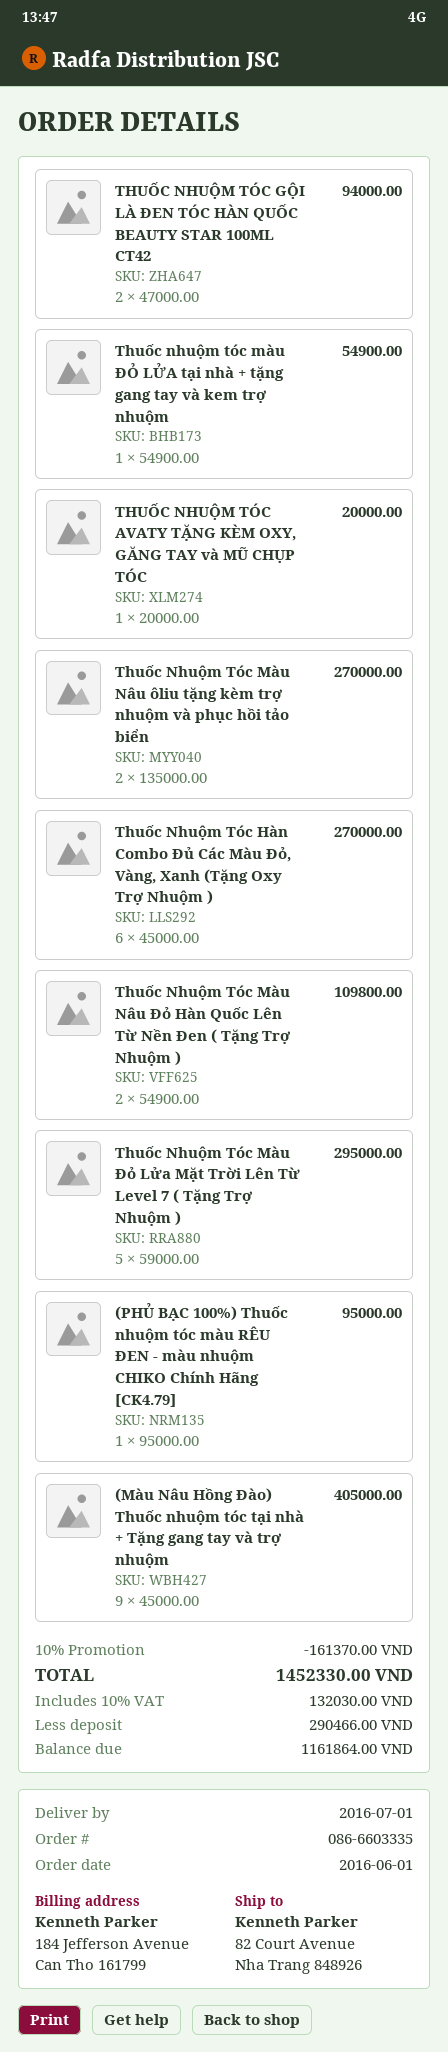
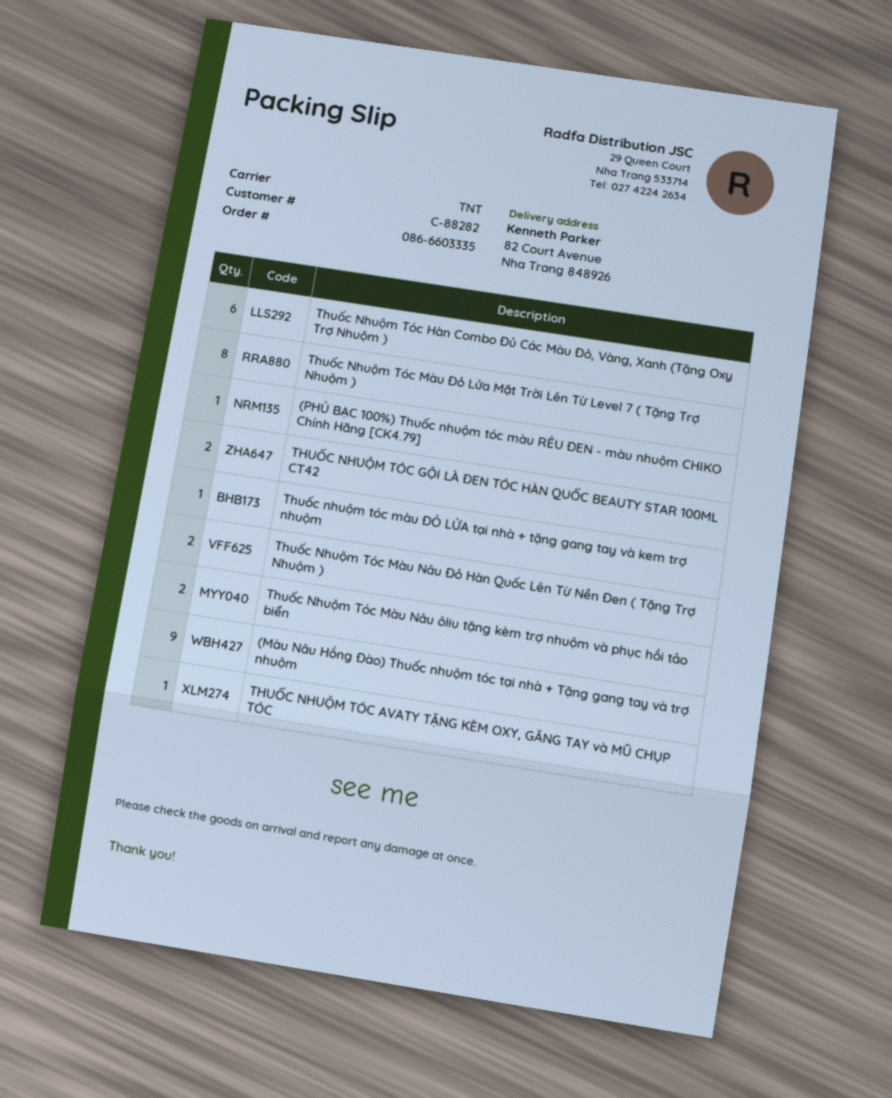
Thuốc Nhuộm Tóc Màu Đỏ Lửa Mặt Trời Lên Từ Level 7 ( Tặng Trợ Nhuộm ): 5 -> 8

